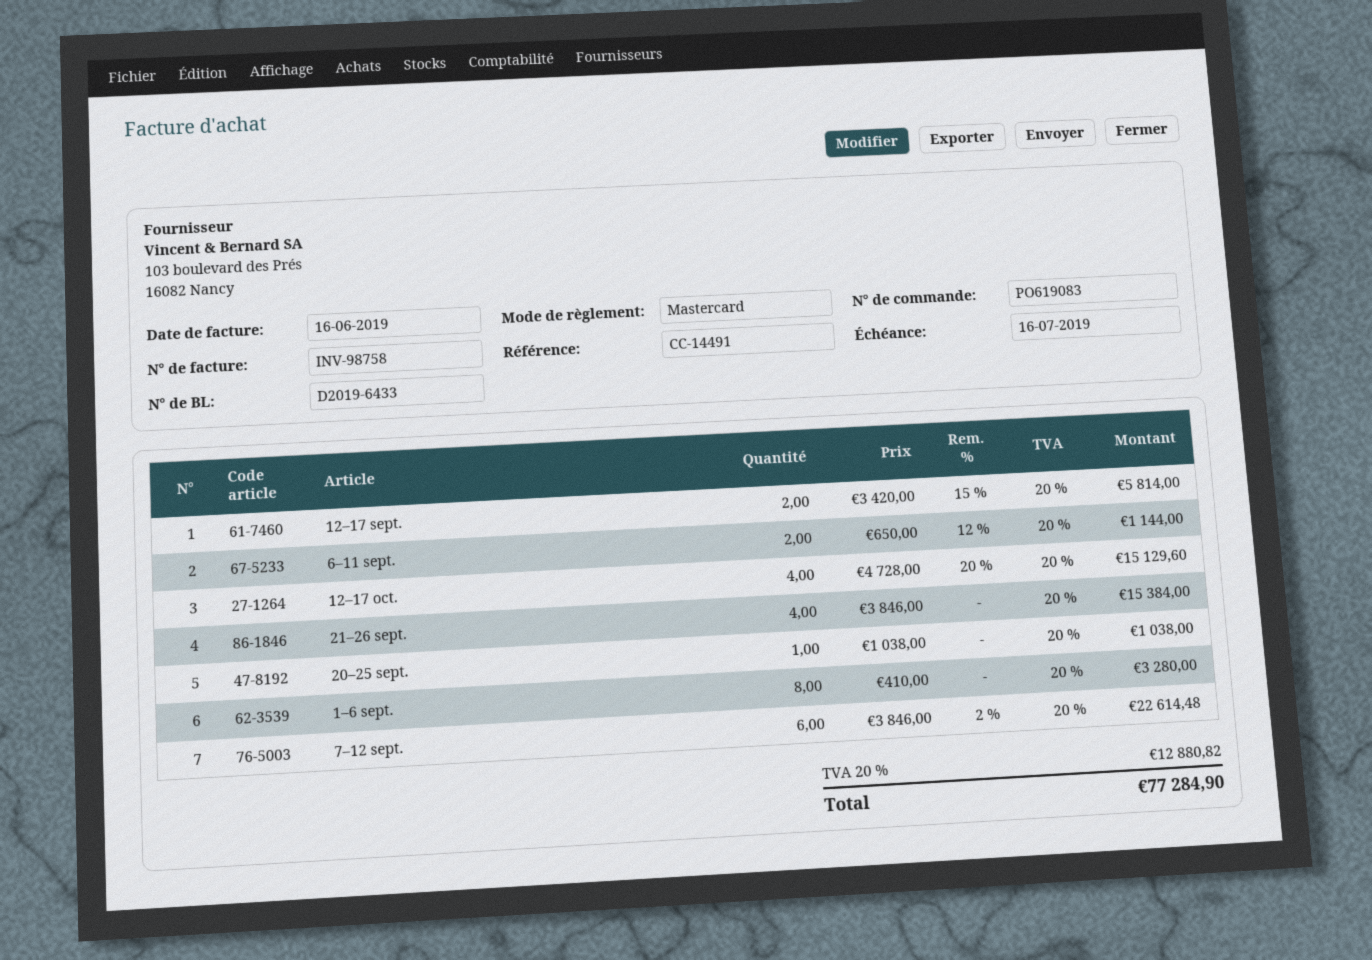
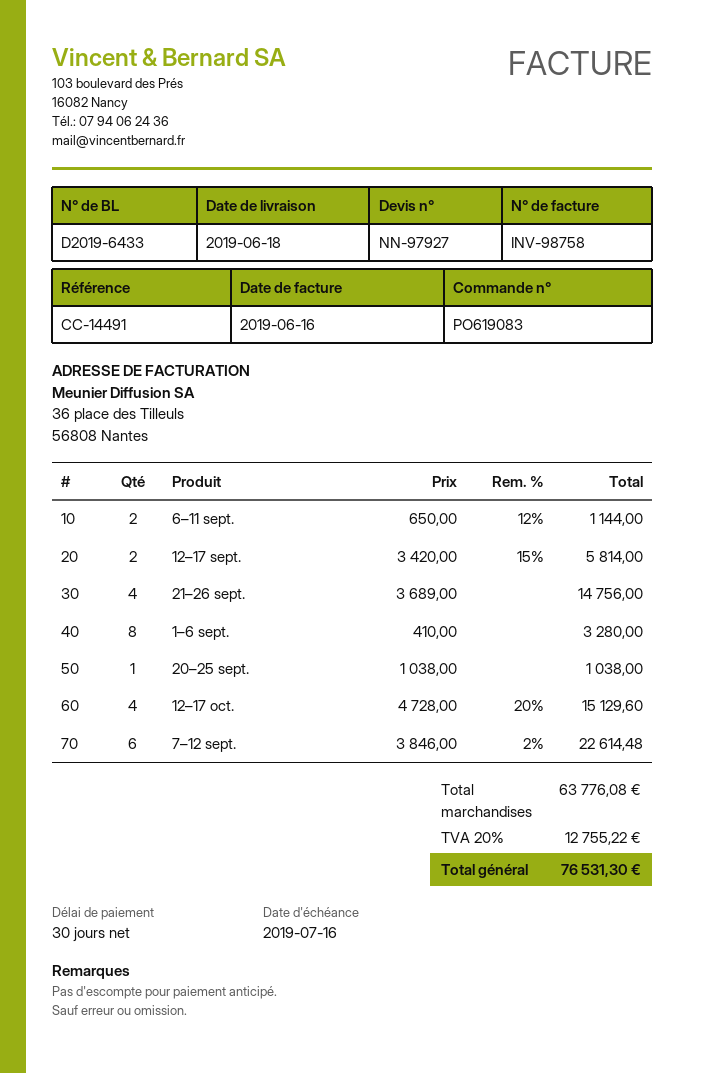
21–26 sept.: 4 x 3846.00 = 15384.00 -> 4 x 3689.00 = 14756.00
tax: 20% = 12880.82 -> 20% = 12755.22
total: 77284.90 -> 76531.30

